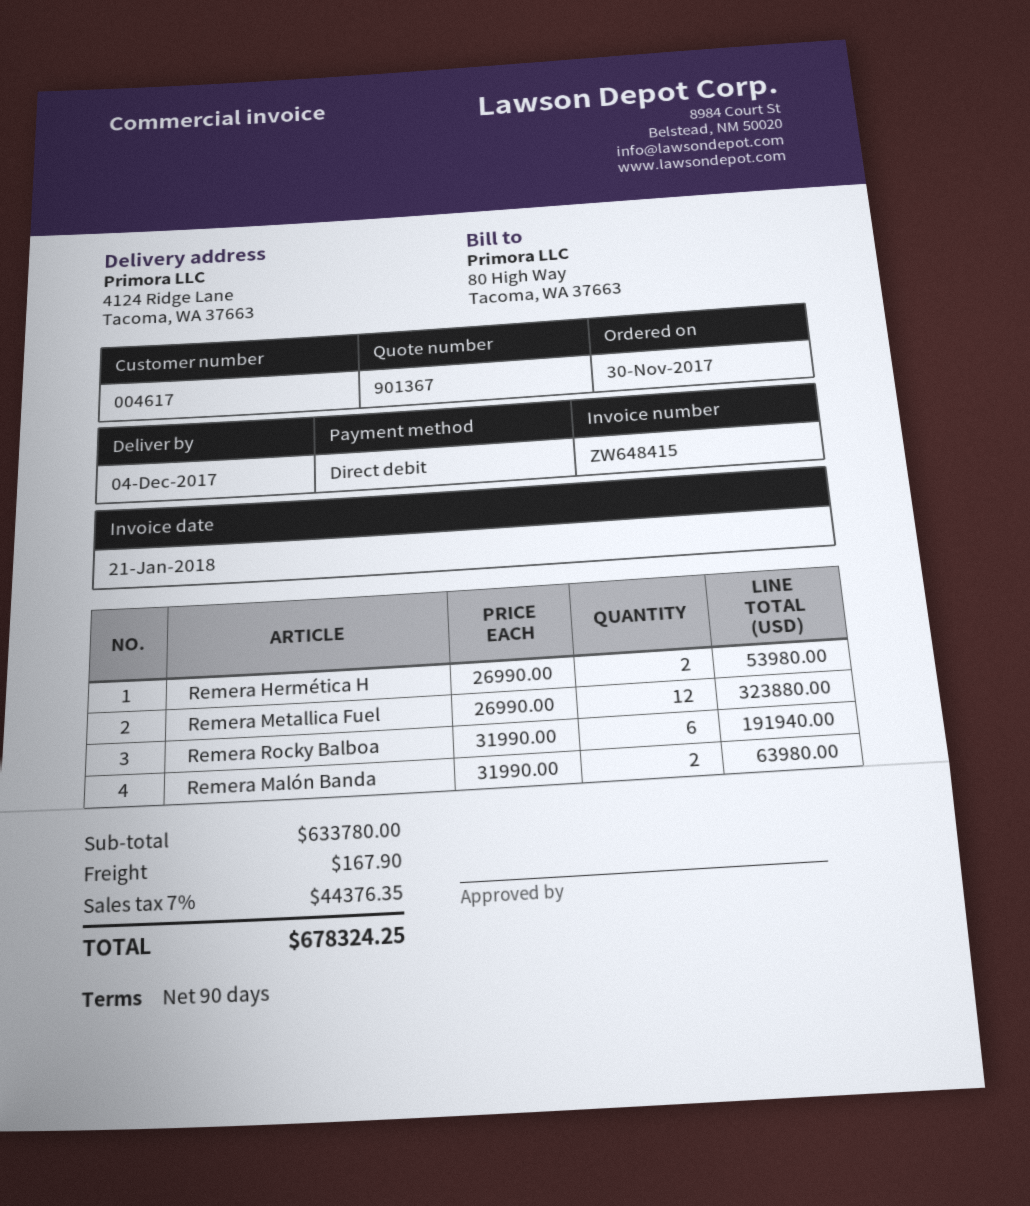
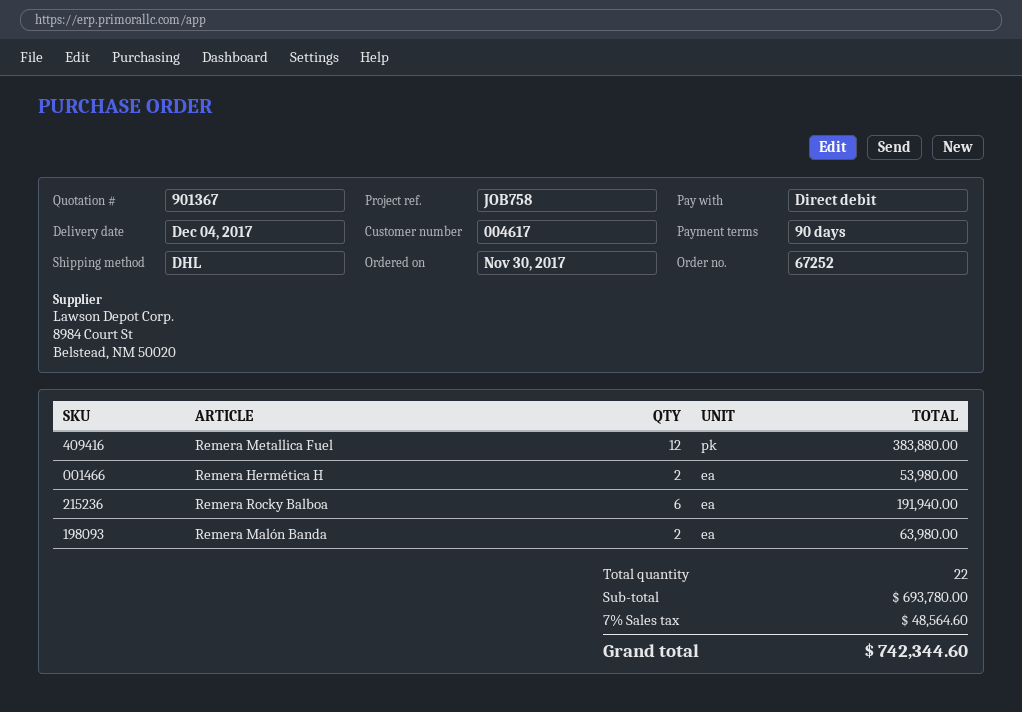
Remera Metallica Fuel: 12 for 323880.00 -> 12 for 383880.00
subtotal: 633780.00 -> 693780.00
shipping: 167.90 -> none
tax: 7% = 44376.35 -> 7% = 48564.60
total: 678324.25 -> 742344.60

